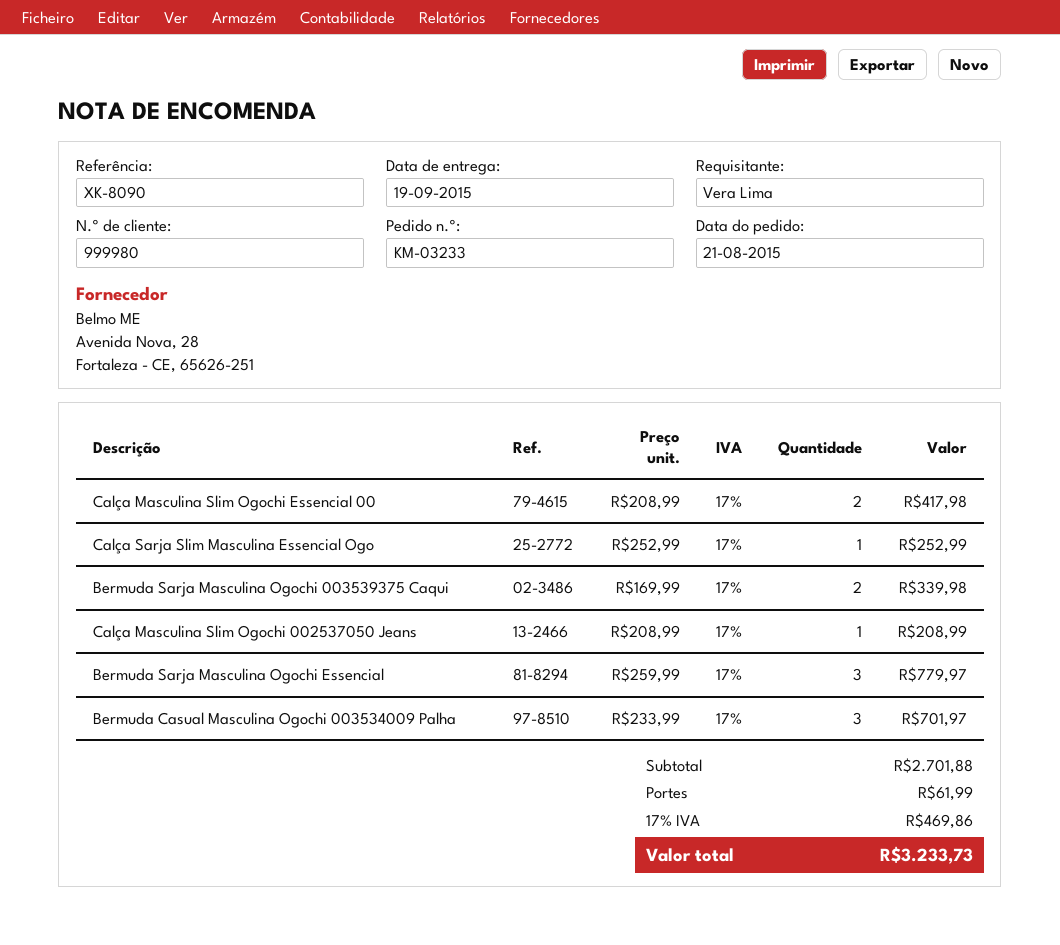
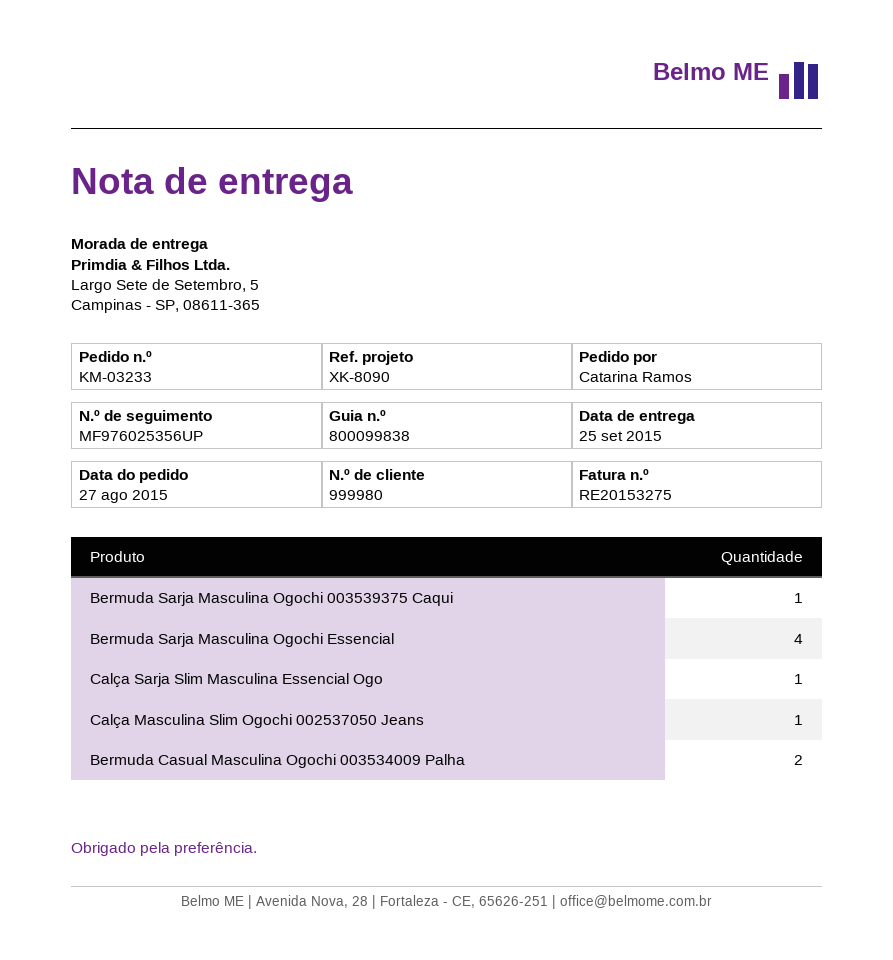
order date: 2015-08-21 -> 2015-08-27
delivery date: 2015-09-19 -> 2015-09-25
ordered by: Vera Lima -> Catarina Ramos
Calça Masculina Slim Ogochi Essencial 00: 2 -> none
Bermuda Sarja Masculina Ogochi 003539375 Caqui: 2 -> 1
Bermuda Sarja Masculina Ogochi Essencial: 3 -> 4
Bermuda Casual Masculina Ogochi 003534009 Palha: 3 -> 2

